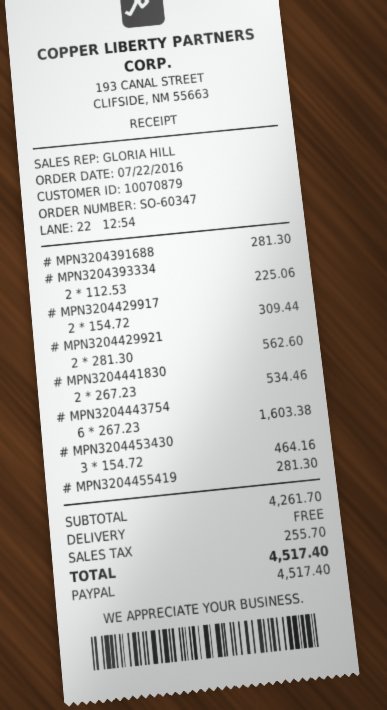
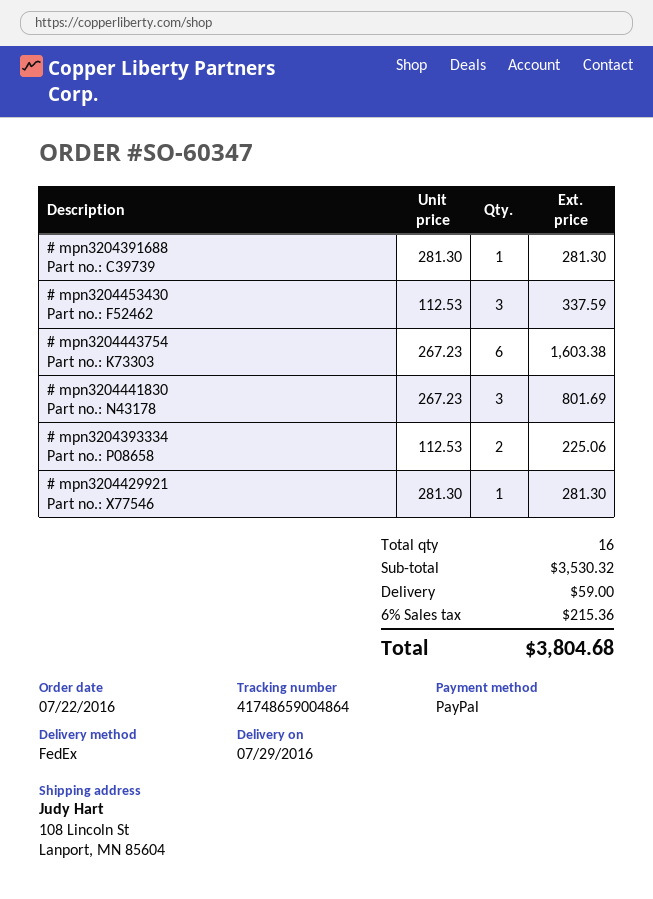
# MPN3204429917: 2 x 154.72 = 309.44 -> none
# MPN3204429921: 2 x 281.30 = 562.60 -> 1 x 281.30 = 281.30
# MPN3204441830: 2 x 267.23 = 534.46 -> 3 x 267.23 = 801.69
# MPN3204453430: 3 x 154.72 = 464.16 -> 3 x 112.53 = 337.59
# MPN3204455419: 1 x 281.30 = 281.30 -> none
subtotal: 4261.70 -> 3530.32
shipping: 0.00 -> 59.00
tax: 255.70 -> 215.36
total: 4517.40 -> 3804.68

